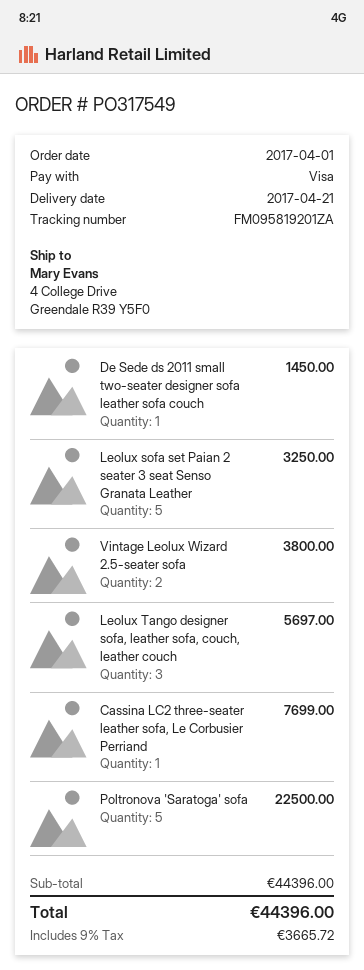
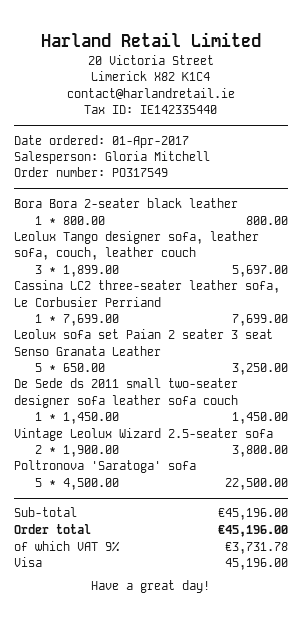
Bora Bora 2-seater black leather: none -> 1 for 800.00
subtotal: 44396.00 -> 45196.00
tax: 9% = 3665.72 -> 9% = 3731.78
total: 44396.00 -> 45196.00

